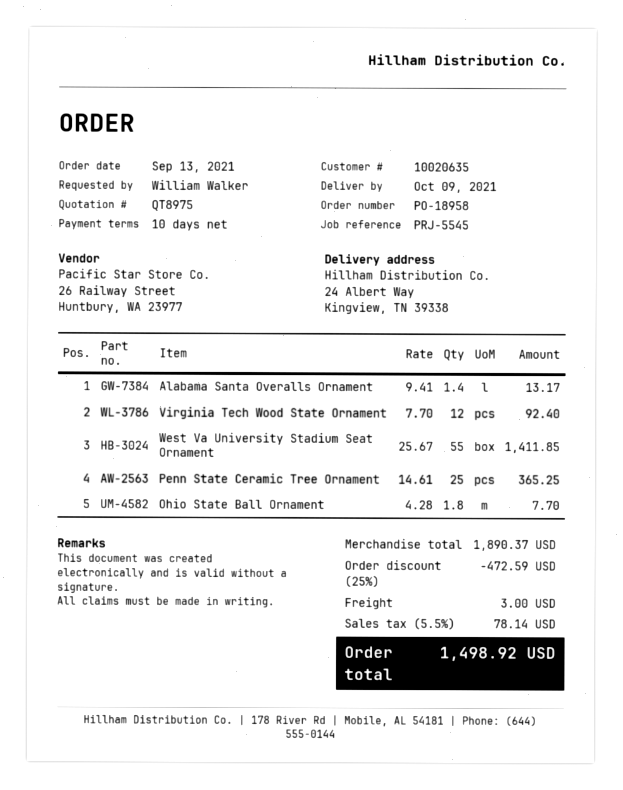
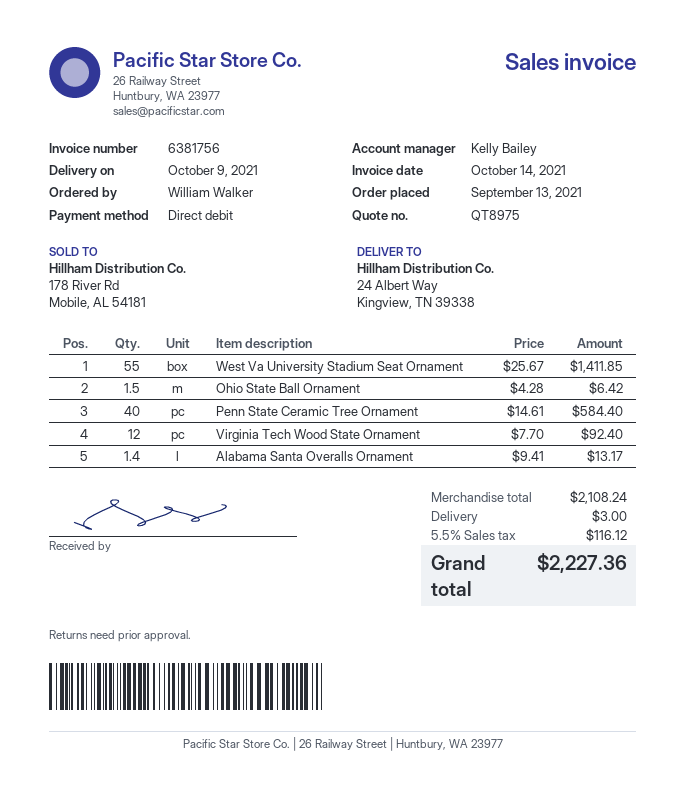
Penn State Ceramic Tree Ornament: 25 x 14.61 = 365.25 -> 40 x 14.61 = 584.40
Ohio State Ball Ornament: 1.8 x 4.28 = 7.70 -> 1.5 x 4.28 = 6.42
subtotal: 1890.37 -> 2108.24
discount: 25% = 472.59 -> none
tax: 5.5% = 78.14 -> 5.5% = 116.12
total: 1498.92 -> 2227.36

